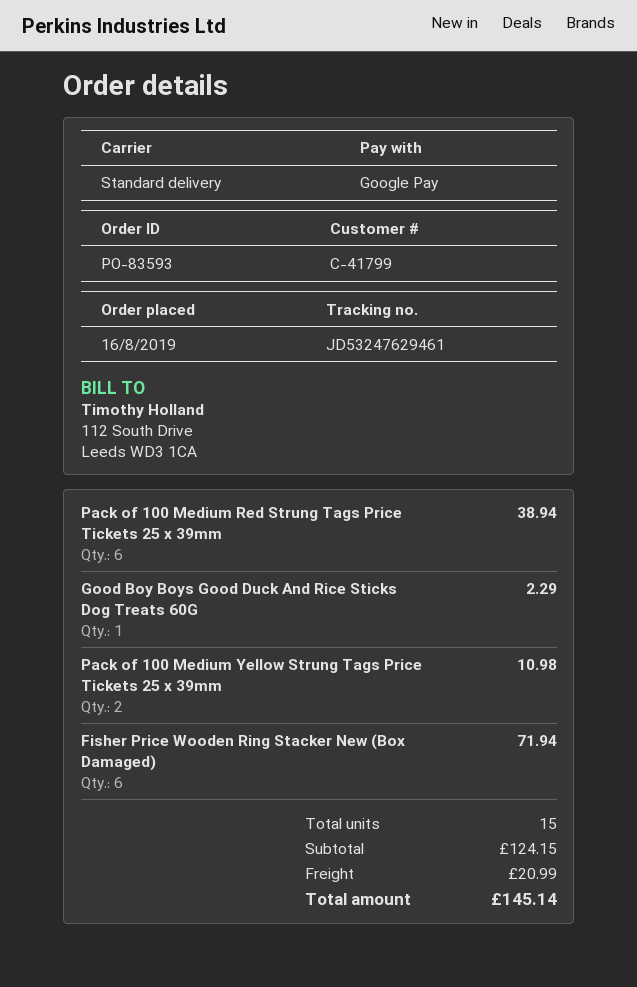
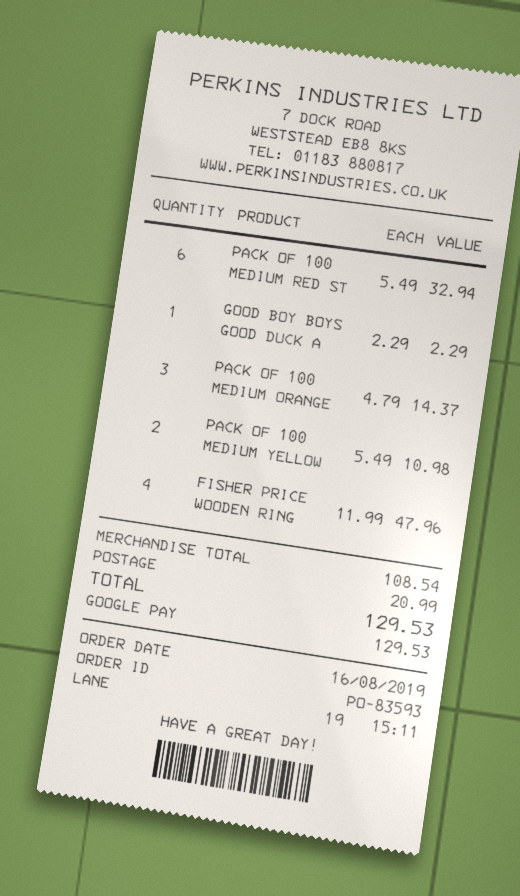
Pack of 100 Medium Red Strung Tags Price Tickets 25 x 39mm: 6 for 38.94 -> 6 for 32.94
Fisher Price Wooden Ring Stacker New (Box Damaged): 6 for 71.94 -> 4 for 47.96
PACK OF 100 MEDIUM ORANGE: none -> 3 for 14.37
subtotal: 124.15 -> 108.54
total: 145.14 -> 129.53

